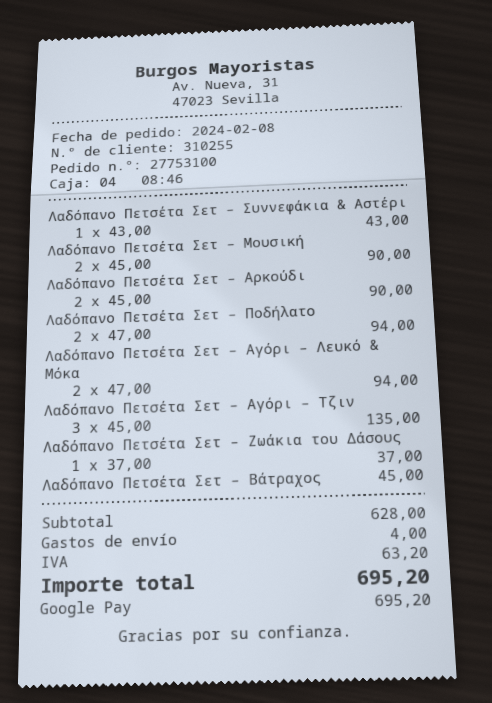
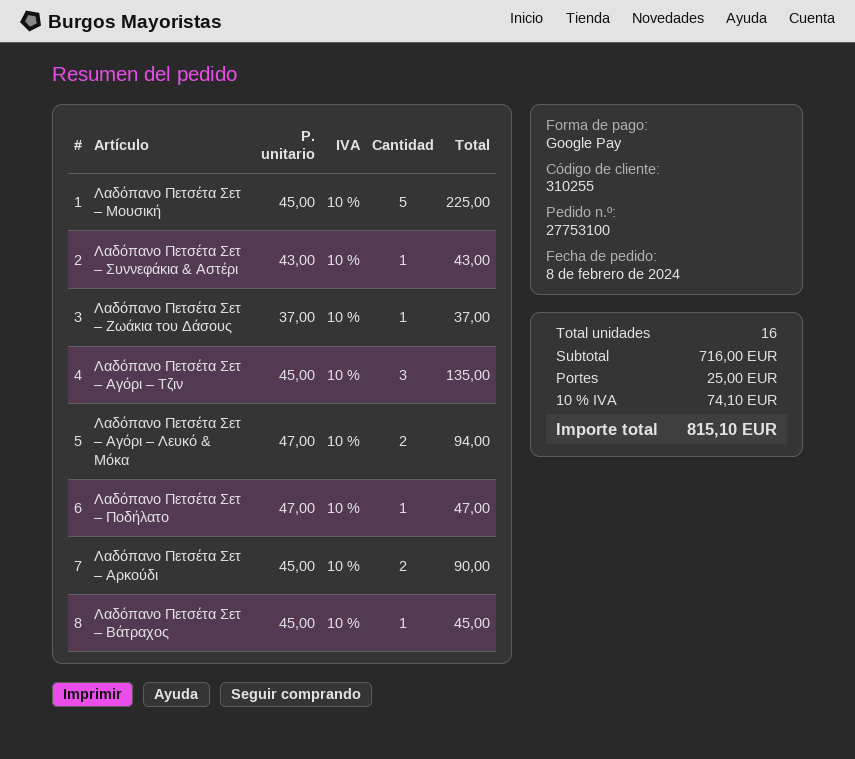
Λαδόπανο Πετσέτα Σετ – Μουσική: 2 x 45.00 = 90.00 -> 5 x 45.00 = 225.00
Λαδόπανο Πετσέτα Σετ – Ποδήλατο: 2 x 47.00 = 94.00 -> 1 x 47.00 = 47.00
subtotal: 628.00 -> 716.00
shipping: 4.00 -> 25.00
tax: 63.20 -> 74.10
total: 695.20 -> 815.10

